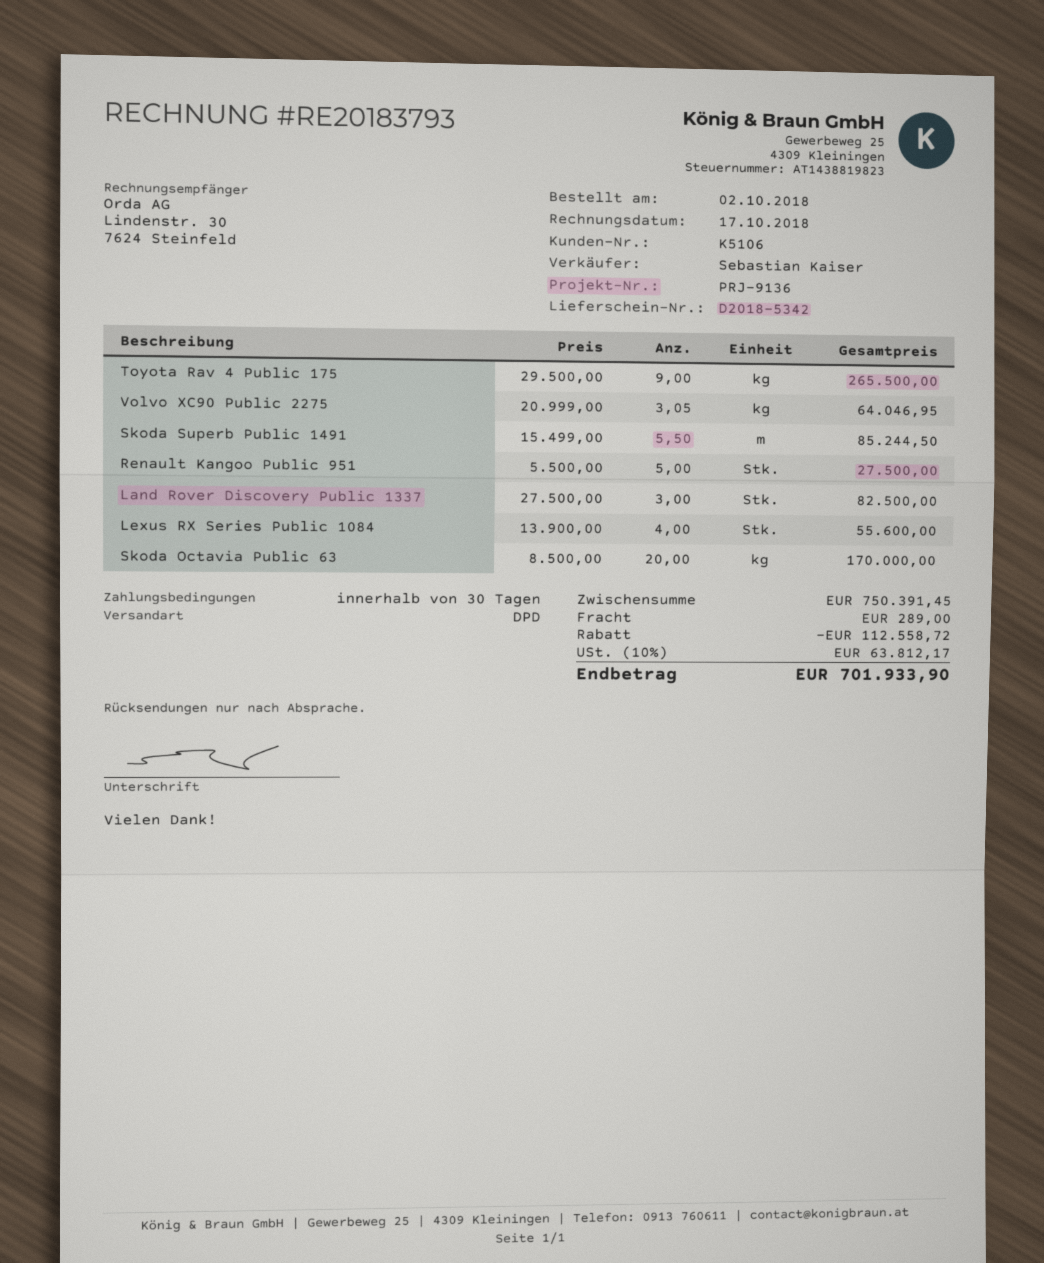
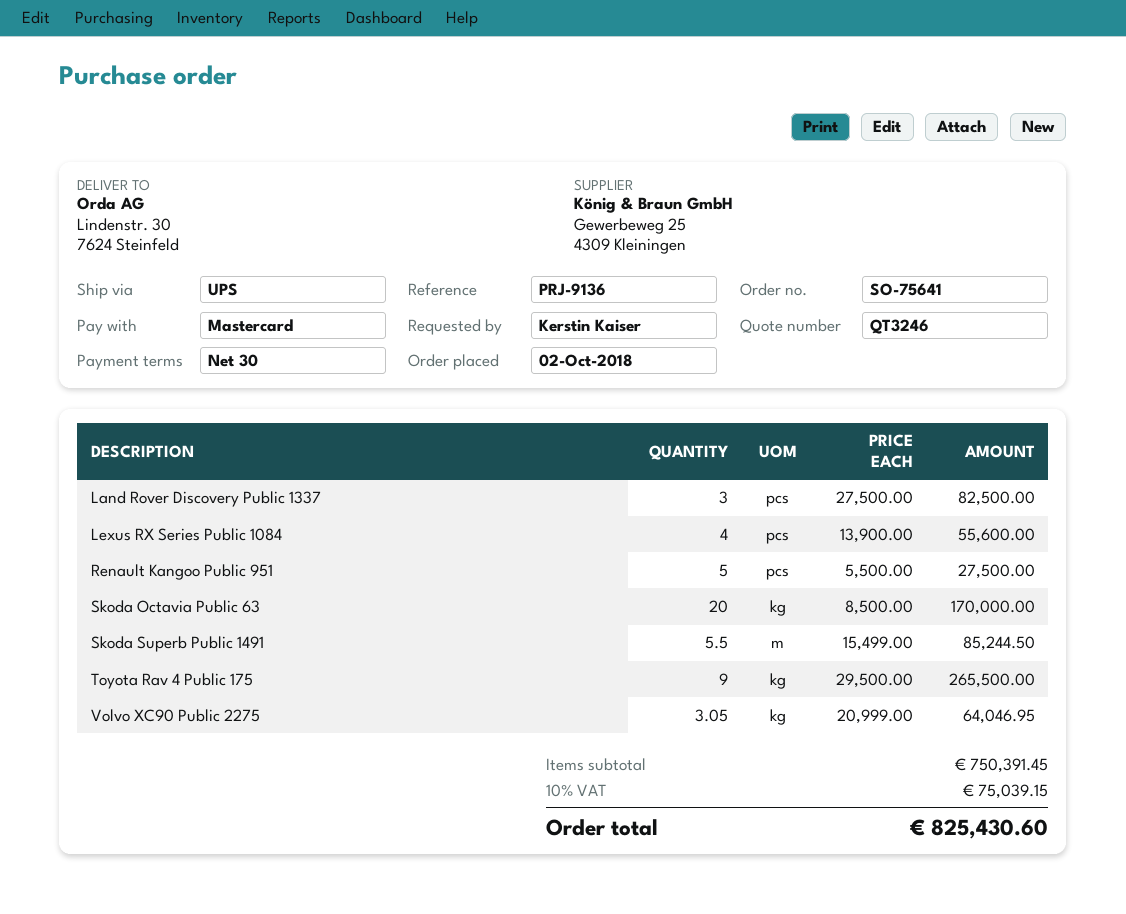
shipping method: DPD -> UPS
discount: 112558.72 -> none
shipping: 289.00 -> none
tax: 10% = 63812.17 -> 10% = 75039.15
total: 701933.90 -> 825430.60

